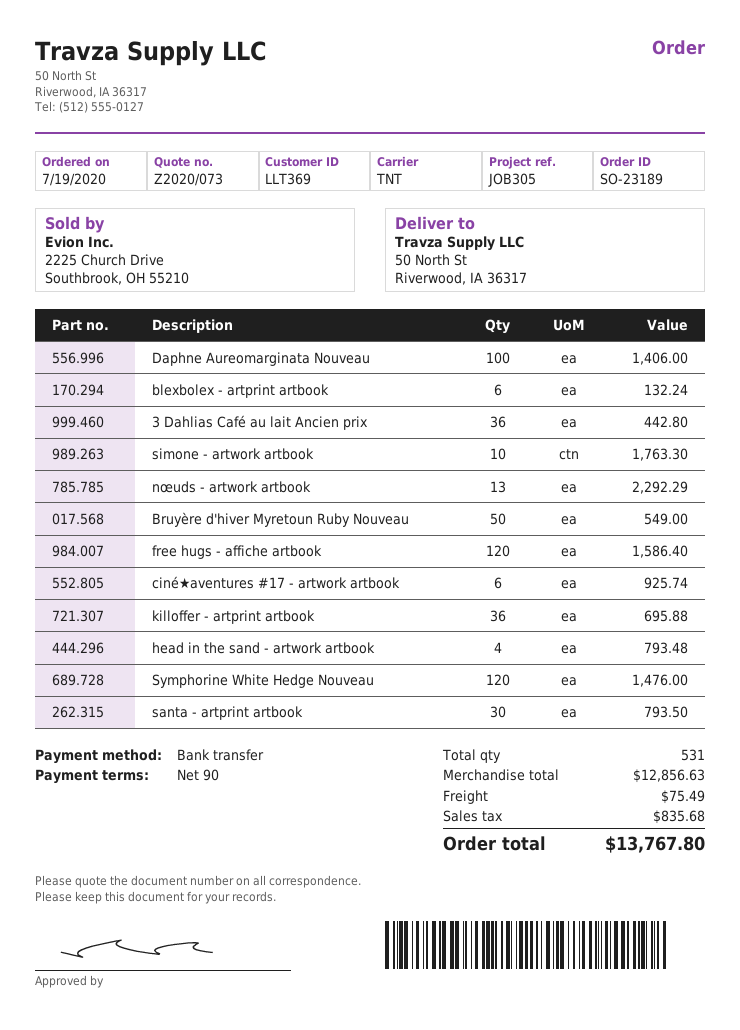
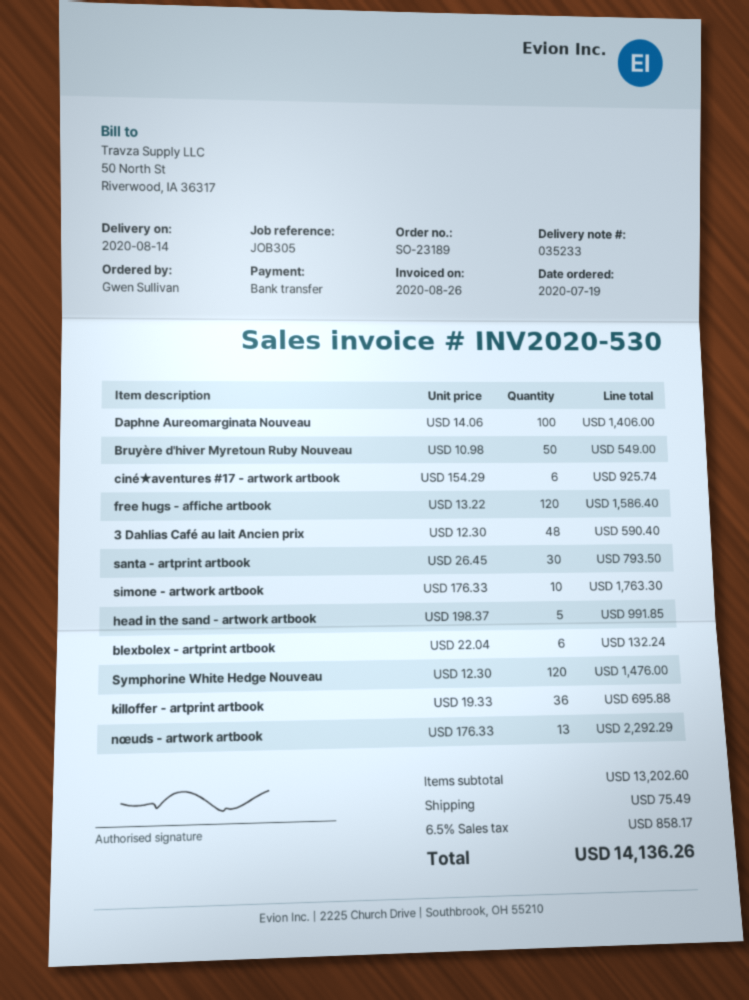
3 Dahlias Café au lait Ancien prix: 36 for 442.80 -> 48 for 590.40
head in the sand - artwork artbook: 4 for 793.48 -> 5 for 991.85
subtotal: 12856.63 -> 13202.60
tax: 835.68 -> 858.17
total: 13767.80 -> 14136.26

